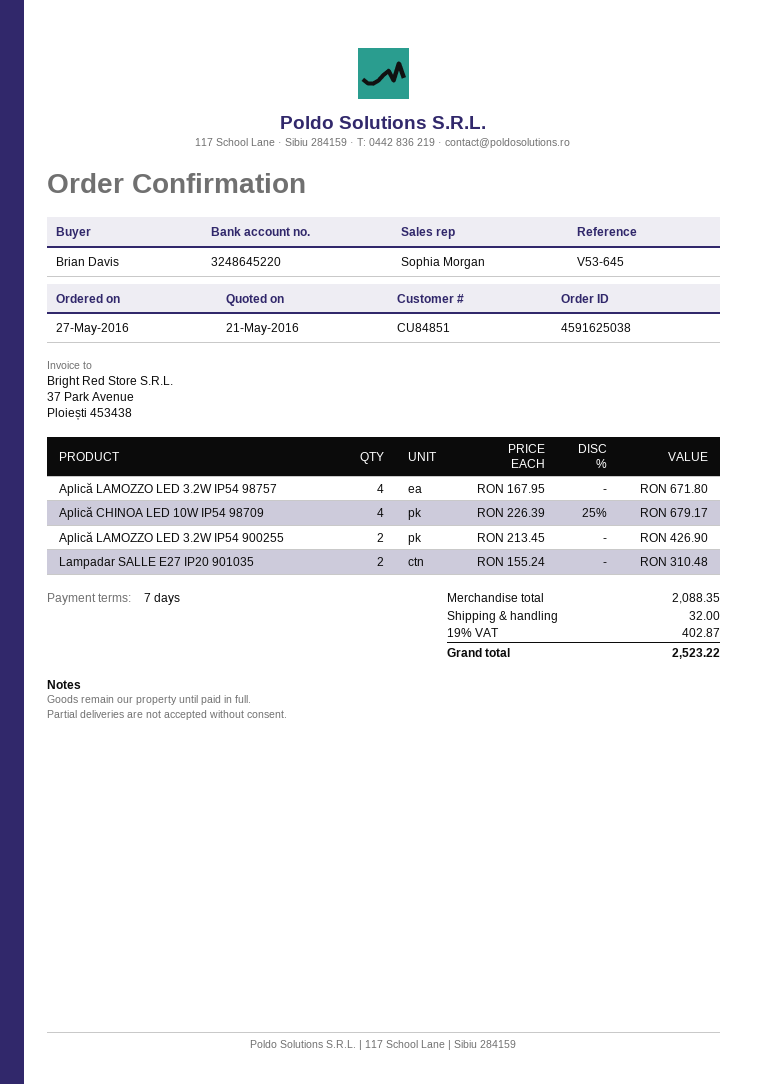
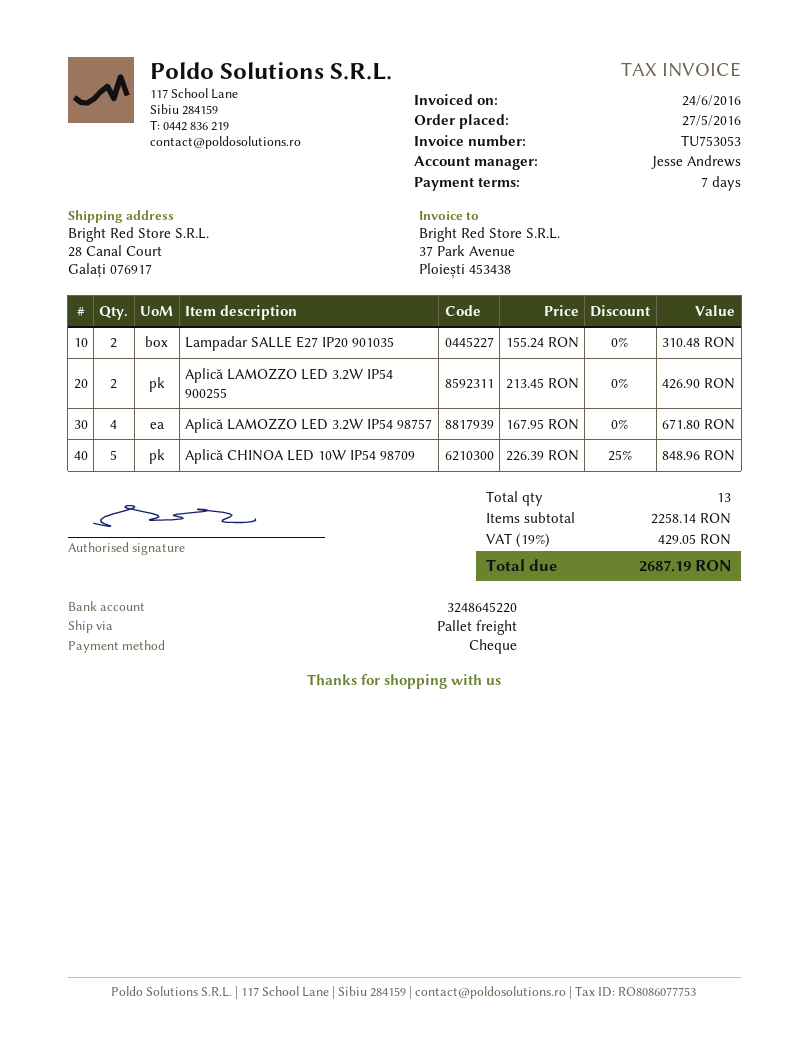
sales rep: Sophia Morgan -> Jesse Andrews
Aplică CHINOA LED 10W IP54 98709: 4 x 226.39 - 25% = 679.17 -> 5 x 226.39 - 25% = 848.96
subtotal: 2088.35 -> 2258.14
shipping: 32.00 -> none
tax: 19% = 402.87 -> 19% = 429.05
total: 2523.22 -> 2687.19

